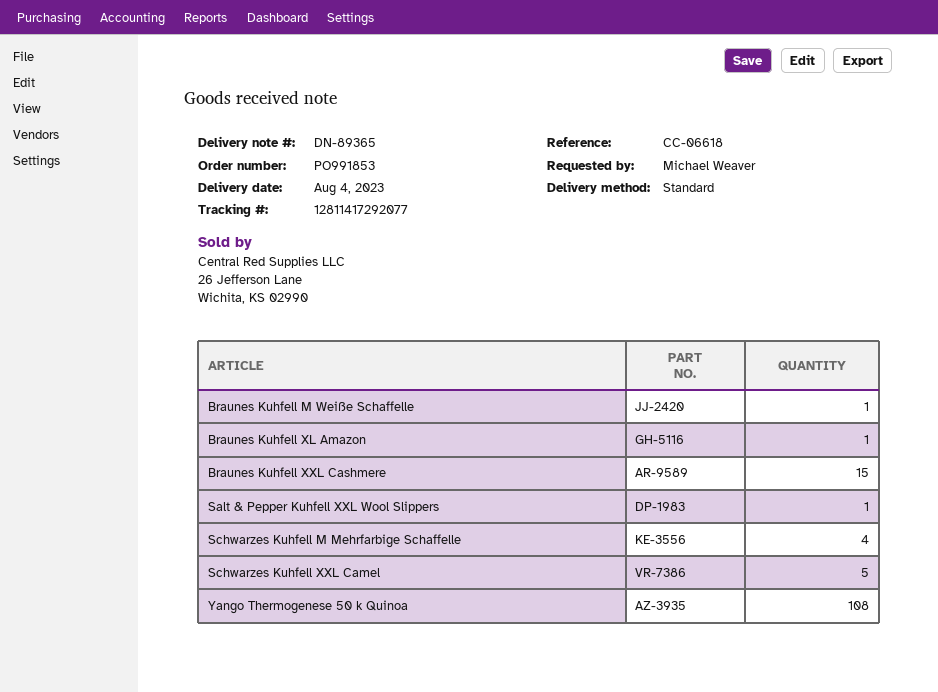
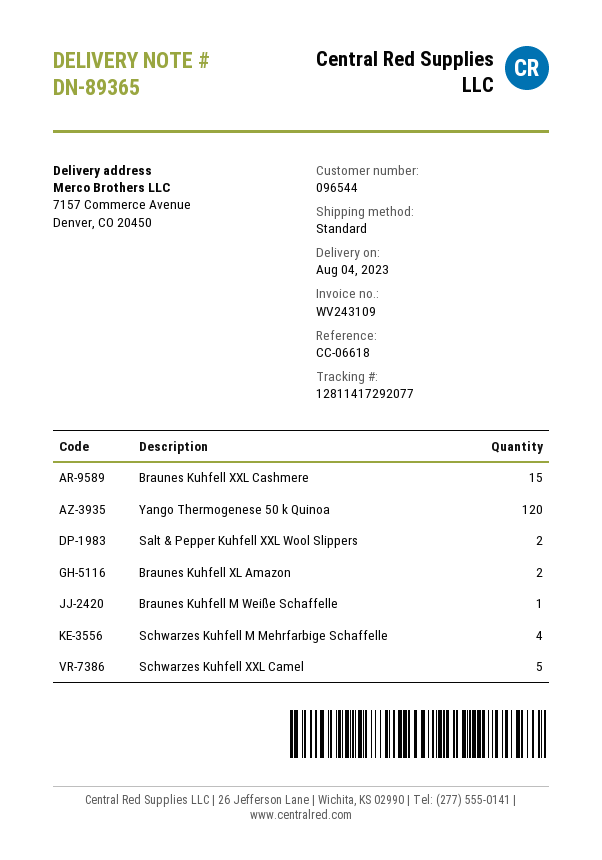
Braunes Kuhfell XL Amazon: 1 -> 2
Salt & Pepper Kuhfell XXL Wool Slippers: 1 -> 2
Yango Thermogenese 50 k Quinoa: 108 -> 120

